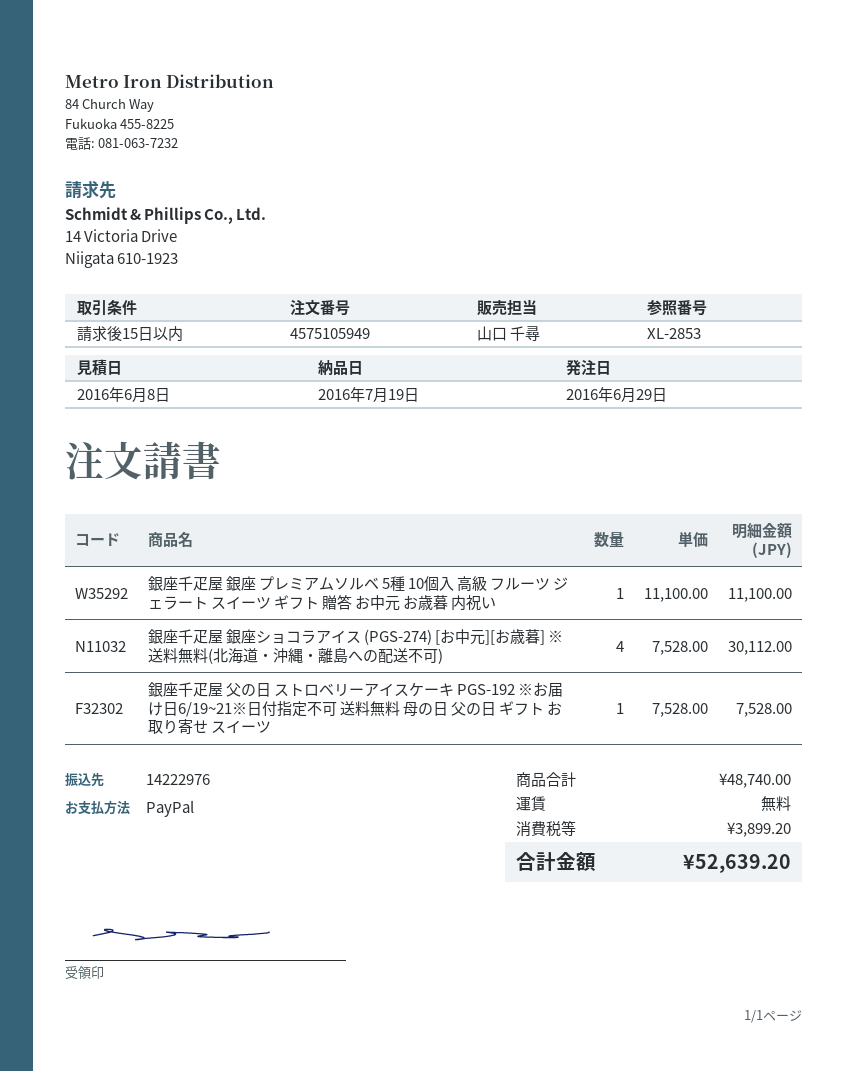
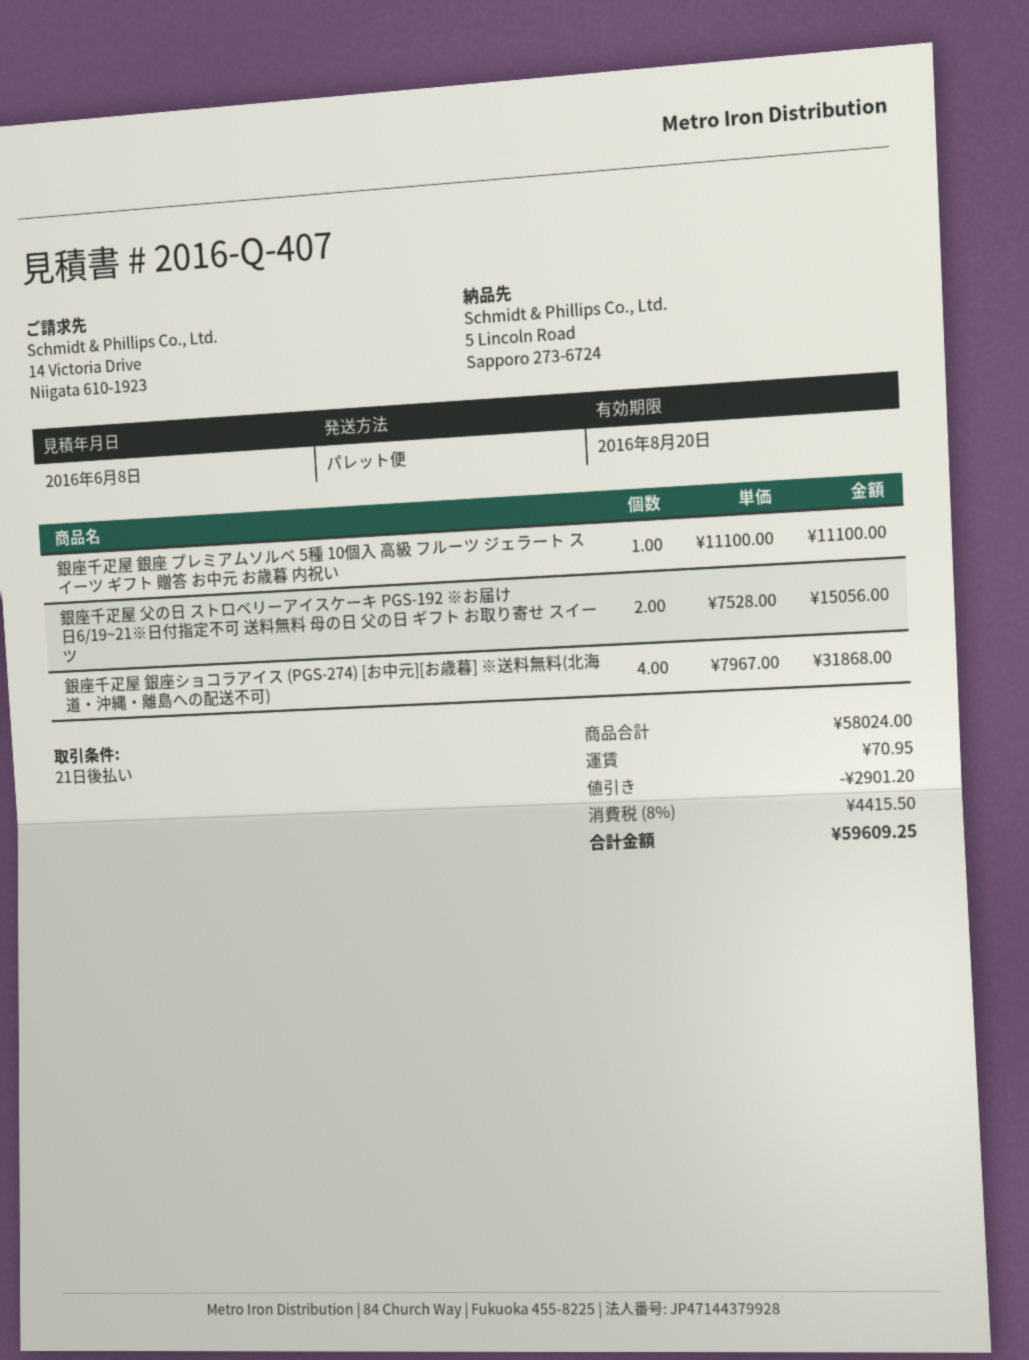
payment terms: 15 days -> 21 days
銀座千疋屋 銀座ショコラアイス (PGS-274) [お中元][お歳暮] ※送料無料(北海道・沖縄・離島への配送不可): 4 x 7528.00 = 30112.00 -> 4 x 7967.00 = 31868.00
銀座千疋屋 父の日 ストロベリーアイスケーキ PGS-192 ※お届け日6/19~21※日付指定不可 送料無料 母の日 父の日 ギフト お取り寄せ スイーツ: 1 x 7528.00 = 7528.00 -> 2 x 7528.00 = 15056.00
subtotal: 48740.00 -> 58024.00
discount: none -> 2901.20
shipping: 0.00 -> 70.95
tax: 3899.20 -> 4415.50
total: 52639.20 -> 59609.25

